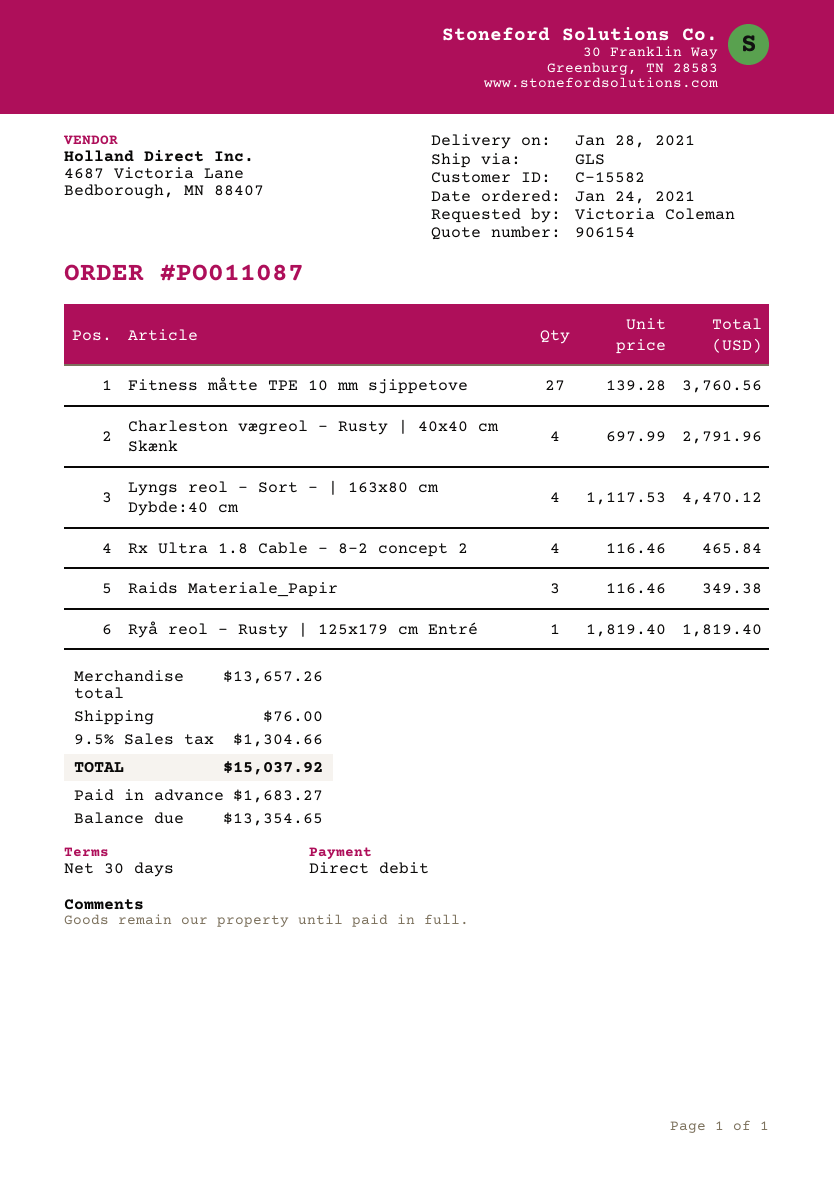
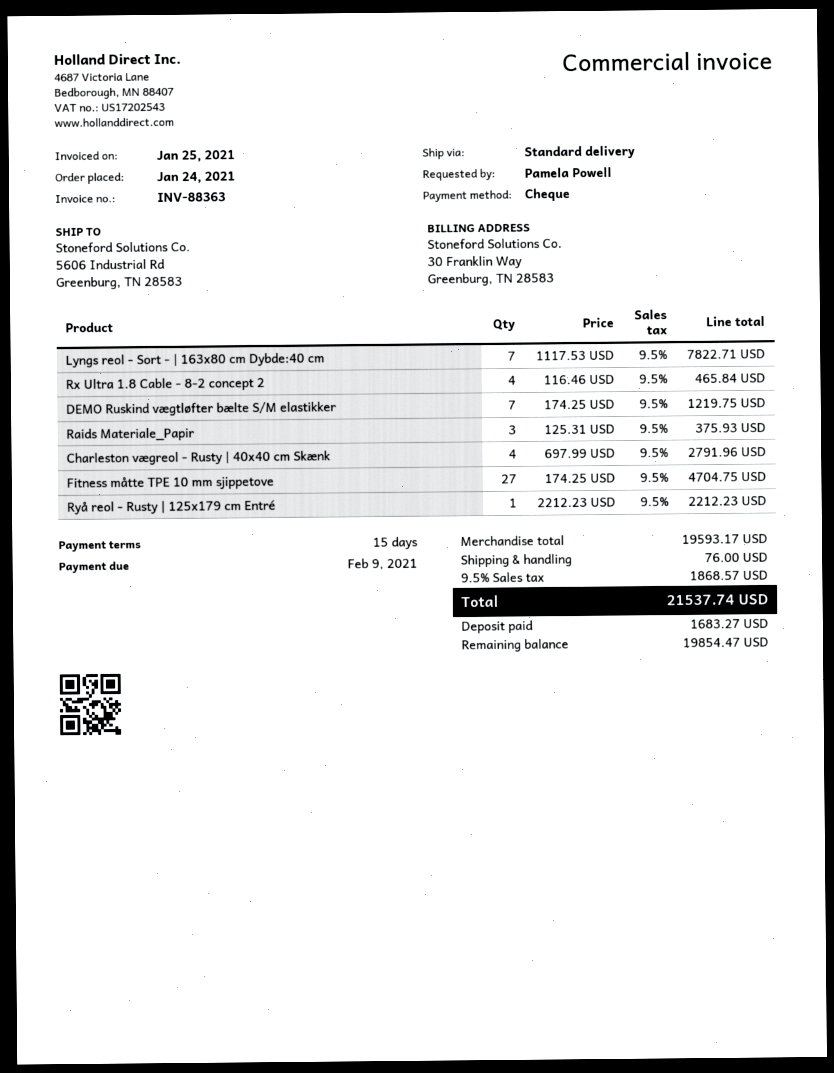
payment terms: 30 days -> 15 days
ordered by: Victoria Coleman -> Pamela Powell
payment method: direct debit -> cheque
shipping method: GLS -> standard
Fitness måtte TPE 10 mm sjippetove: 27 x 139.28 = 3760.56 -> 27 x 174.25 = 4704.75
Lyngs reol - Sort - | 163x80 cm Dybde:40 cm: 4 x 1117.53 = 4470.12 -> 7 x 1117.53 = 7822.71
Raids Materiale_Papir: 3 x 116.46 = 349.38 -> 3 x 125.31 = 375.93
Ryå reol - Rusty | 125x179 cm Entré: 1 x 1819.40 = 1819.40 -> 1 x 2212.23 = 2212.23
DEMO Ruskind vægtløfter bælte S/M elastikker: none -> 7 x 174.25 = 1219.75
subtotal: 13657.26 -> 19593.17
tax: 9.5% = 1304.66 -> 9.5% = 1868.57
total: 15037.92 -> 21537.74
balance: 13354.65 -> 19854.47

